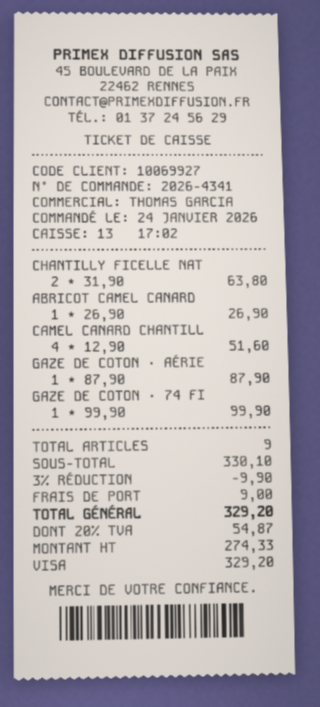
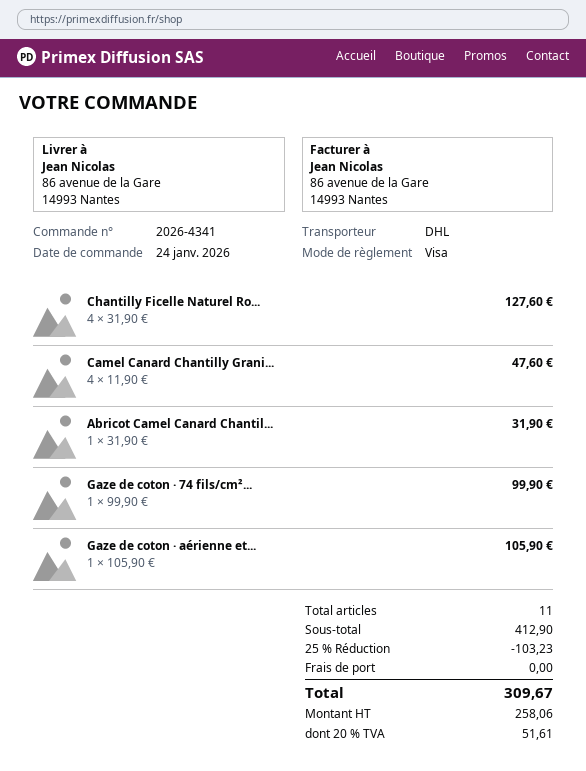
CHANTILLY FICELLE NAT: 2 x 31.90 = 63.80 -> 4 x 31.90 = 127.60
ABRICOT CAMEL CANARD: 1 x 26.90 = 26.90 -> 1 x 31.90 = 31.90
CAMEL CANARD CHANTILL: 4 x 12.90 = 51.60 -> 4 x 11.90 = 47.60
GAZE DE COTON · AÉRIE: 1 x 87.90 = 87.90 -> 1 x 105.90 = 105.90
total quantity: 9 -> 11
subtotal: 330.10 -> 412.90
discount: 3% = 9.90 -> 25% = 103.23
shipping: 9.00 -> 0.00
net: 274.33 -> 258.06
tax: 20% = 54.87 -> 20% = 51.61
total: 329.20 -> 309.67

